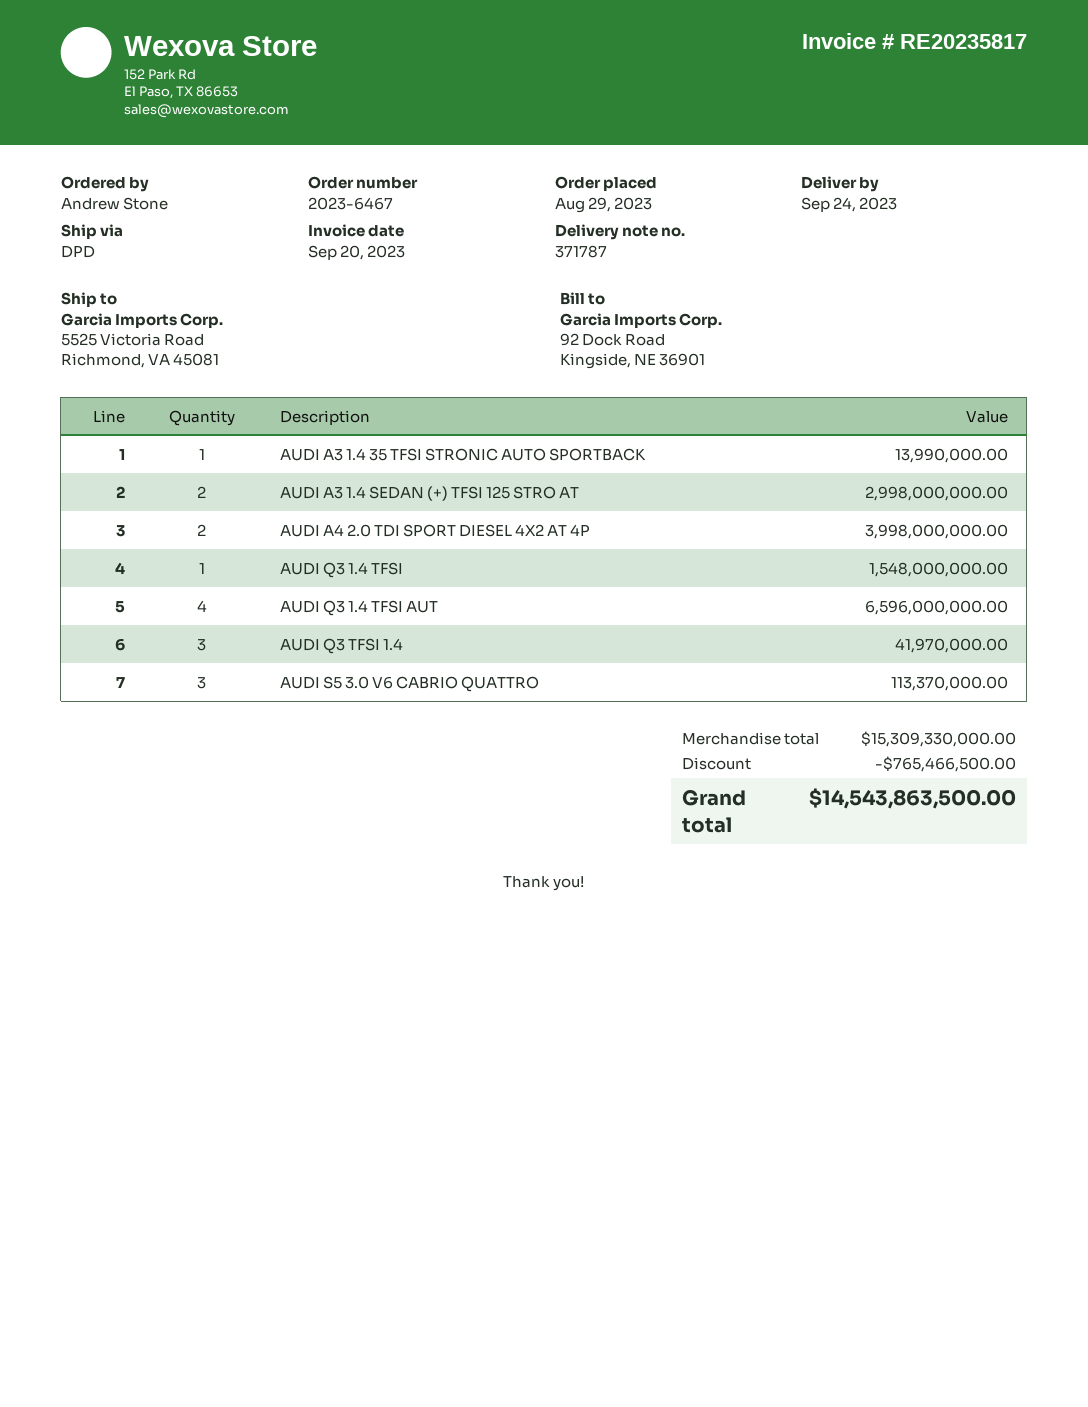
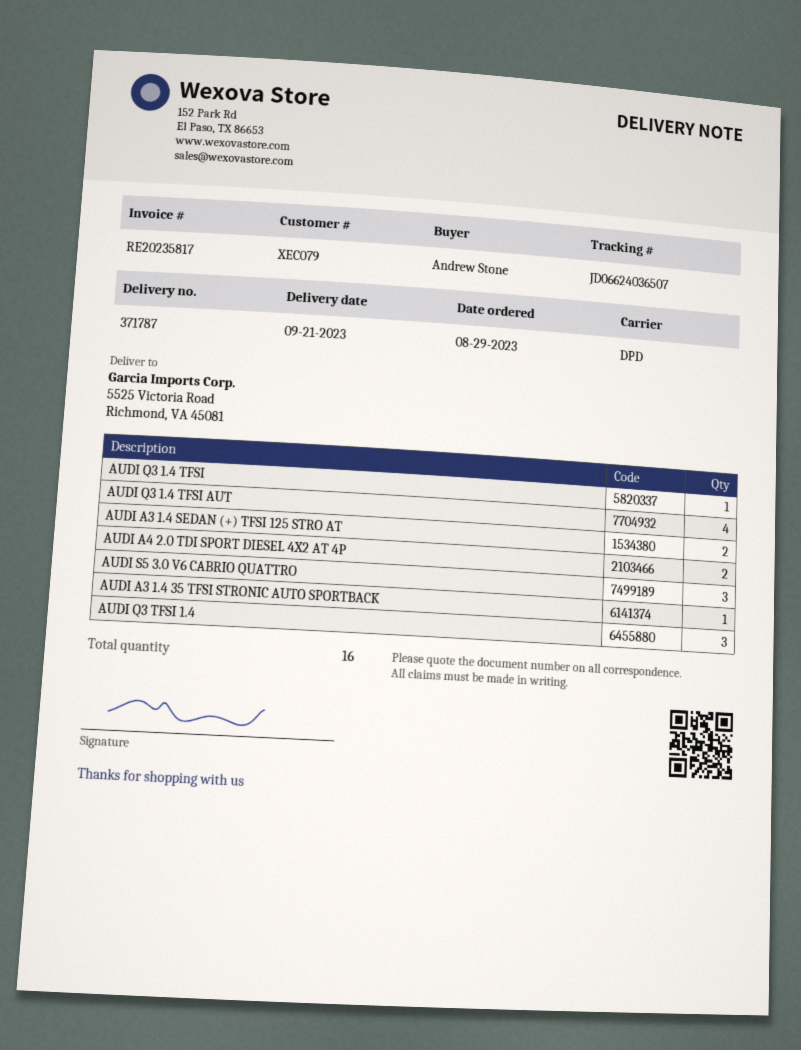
delivery date: 2023-09-24 -> 2023-09-21

